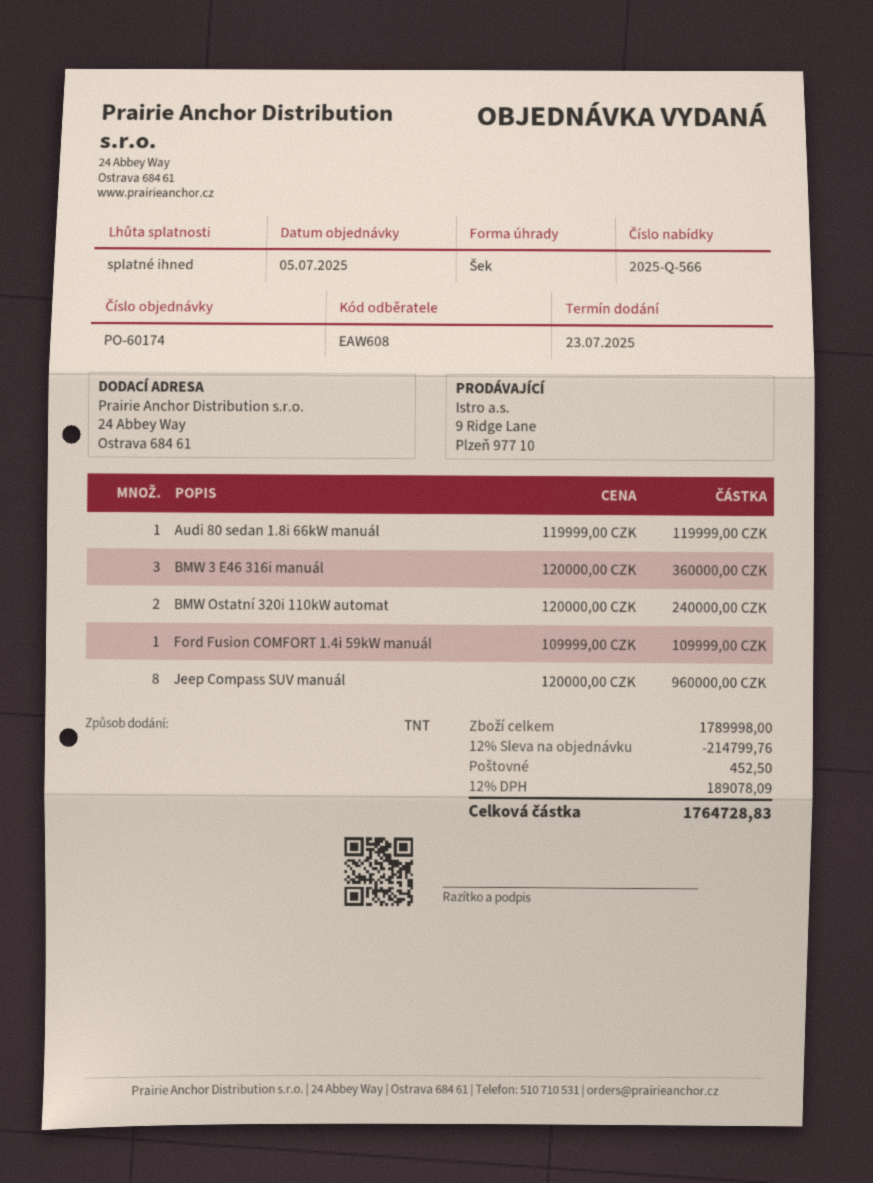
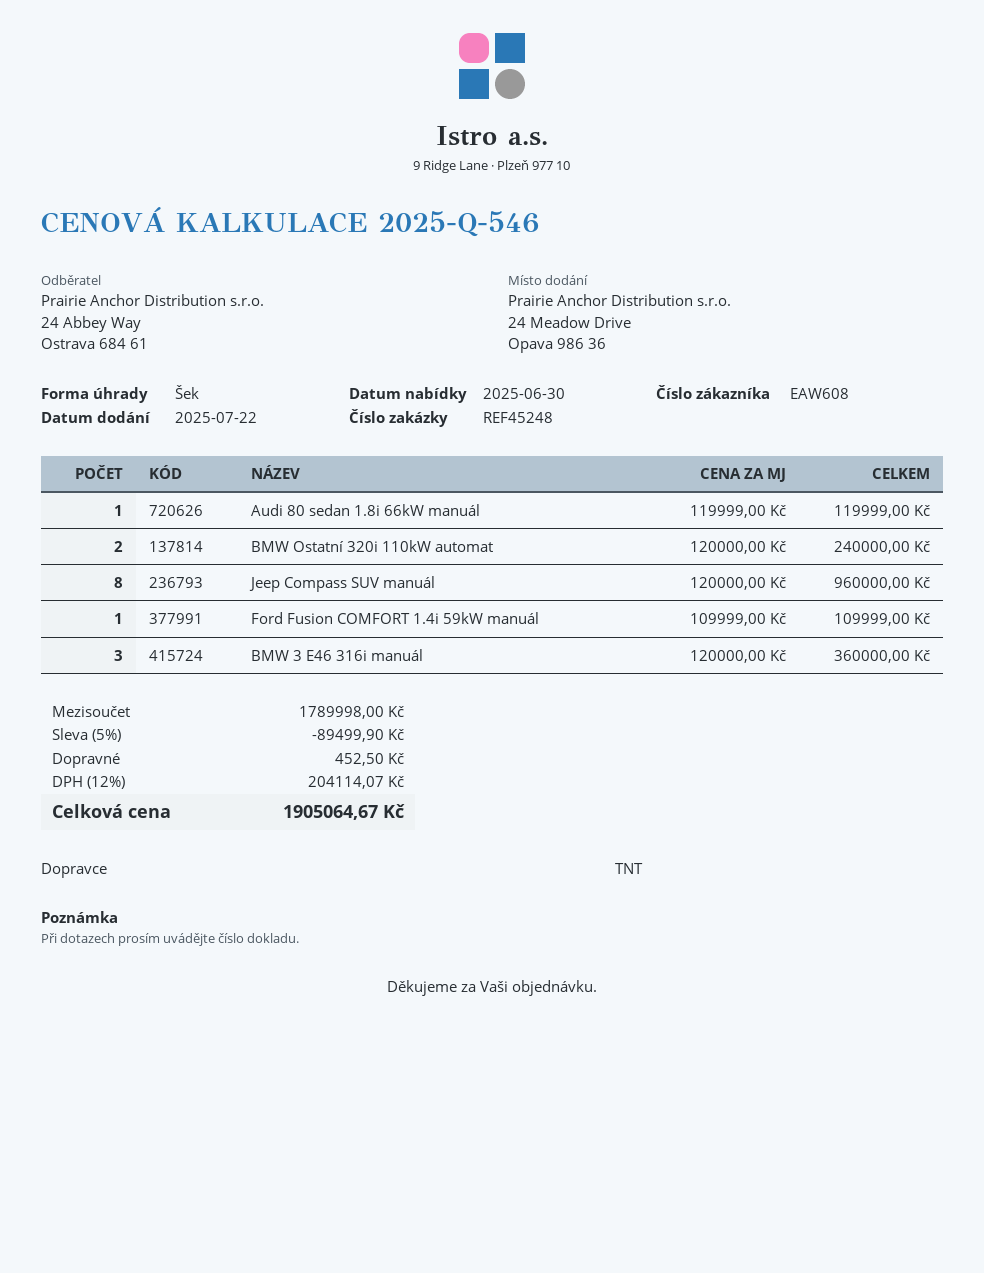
quote number: 2025-Q-566 -> 2025-Q-546
delivery date: 2025-07-23 -> 2025-07-22
ship to: 24 Abbey Way, Ostrava 684 61 -> 24 Meadow Drive, Opava 986 36
discount: 12% = 214799.76 -> 5% = 89499.90
tax: 12% = 189078.09 -> 12% = 204114.07
total: 1764728.83 -> 1905064.67

